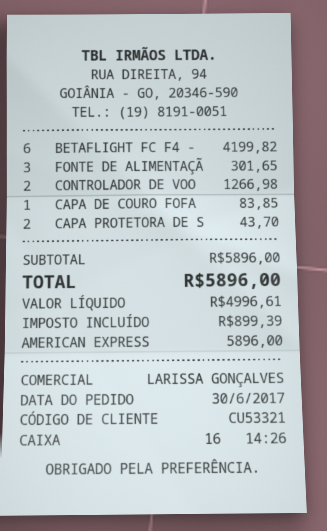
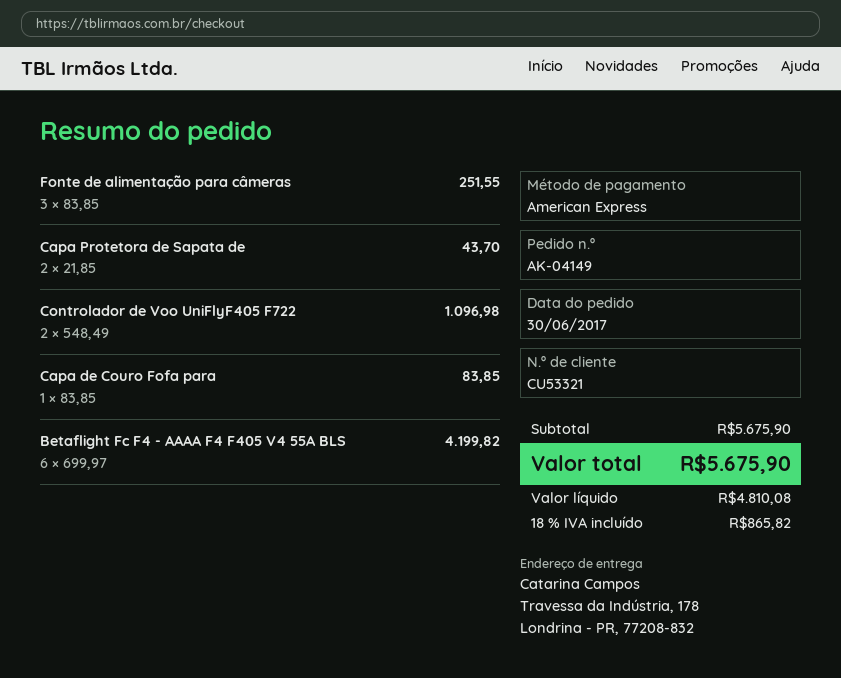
FONTE DE ALIMENTAÇÃ: 3 for 301.65 -> 3 for 251.55
CONTROLADOR DE VOO: 2 for 1266.98 -> 2 for 1096.98
subtotal: 5896.00 -> 5675.90
net: 4996.61 -> 4810.08
tax: 899.39 -> 865.82
total: 5896.00 -> 5675.90

